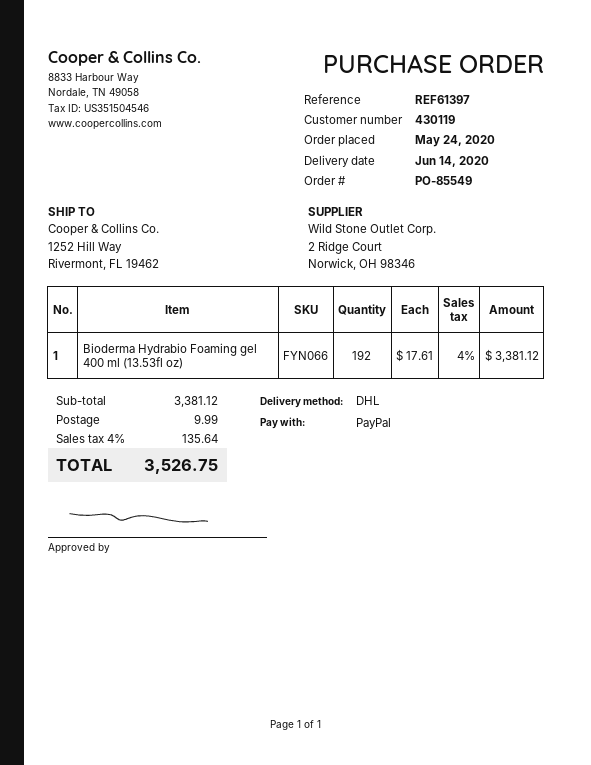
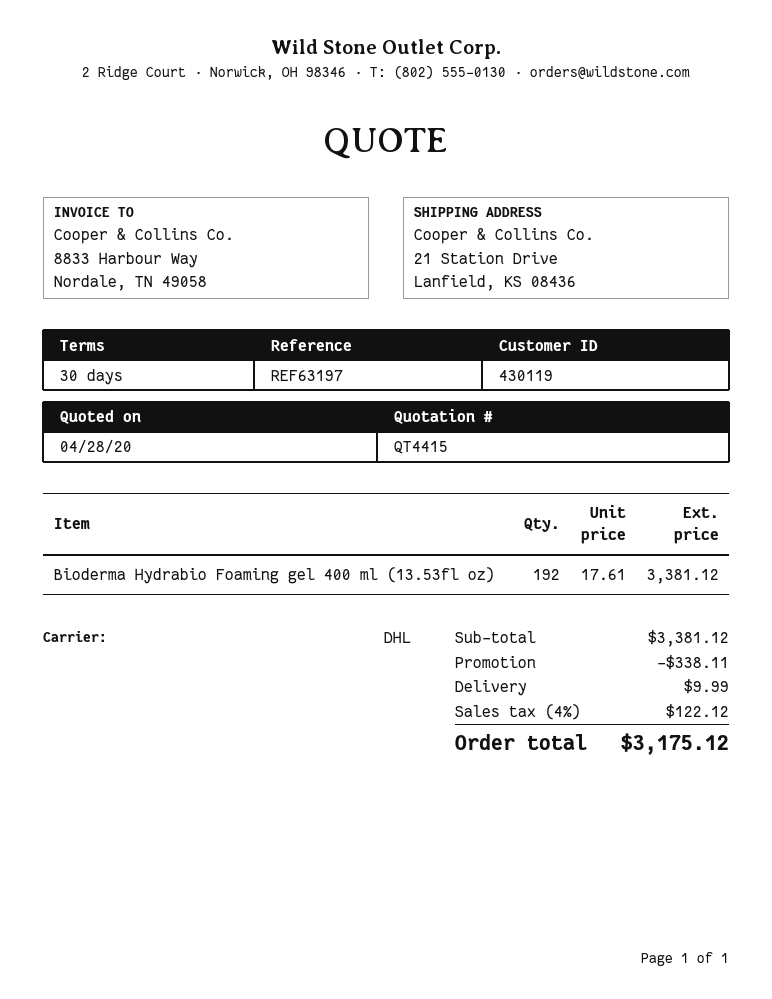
reference: REF61397 -> REF63197
ship to: 1252 Hill Way, Rivermont, FL 19462 -> 21 Station Drive, Lanfield, KS 08436
discount: none -> 338.11
tax: 4% = 135.64 -> 4% = 122.12
total: 3526.75 -> 3175.12

